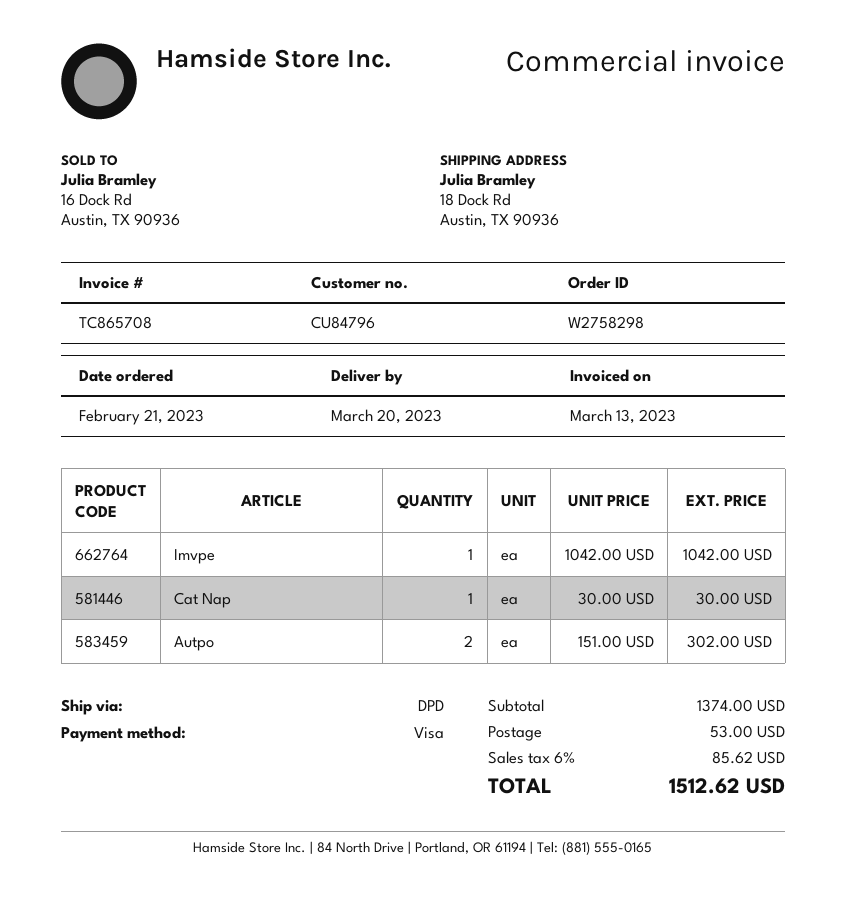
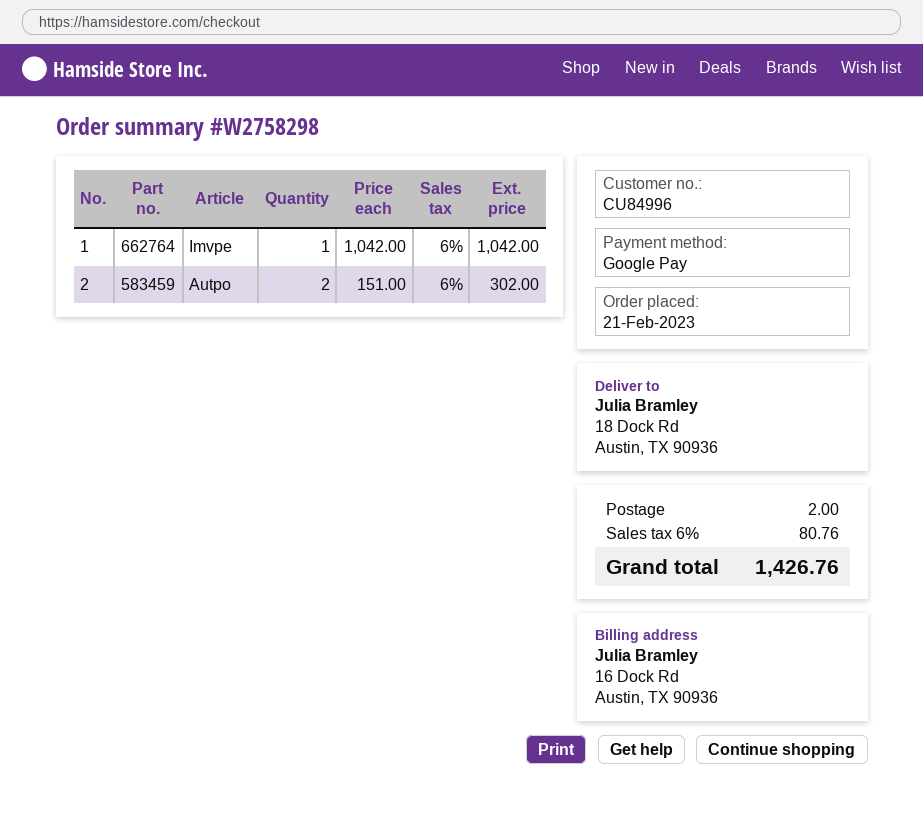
customer number: CU84796 -> CU84996
payment method: Visa -> Google Pay
Cat Nap: 1 x 30.00 = 30.00 -> none
shipping: 53.00 -> 2.00
tax: 6% = 85.62 -> 6% = 80.76
total: 1512.62 -> 1426.76

